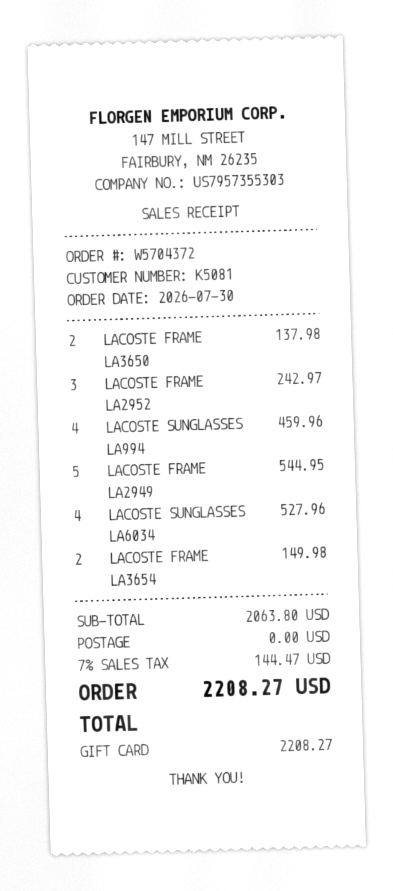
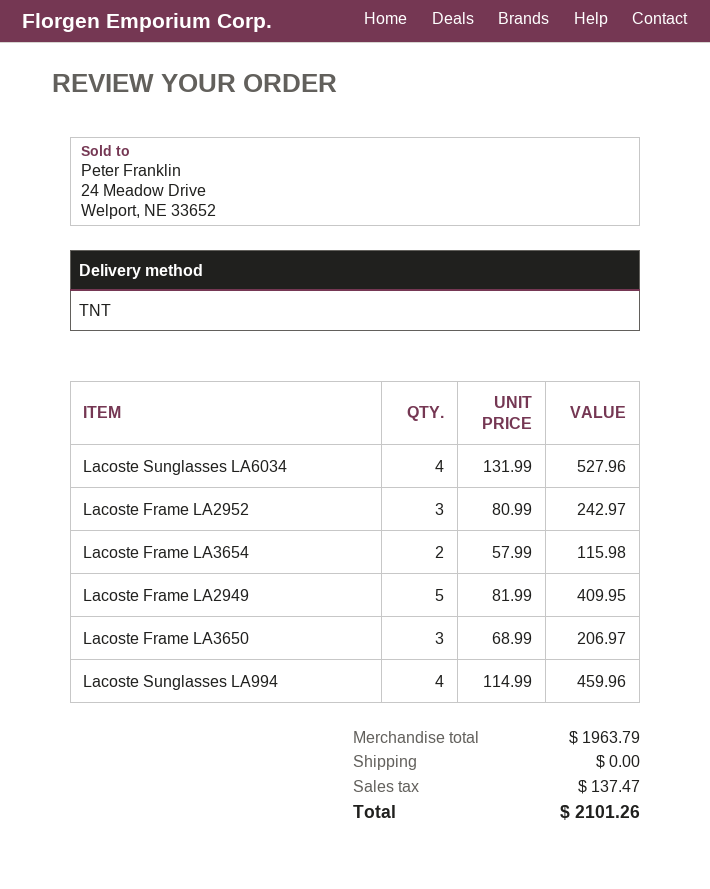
LACOSTE FRAME LA3650: 2 for 137.98 -> 3 for 206.97
LACOSTE FRAME LA2949: 5 for 544.95 -> 5 for 409.95
LACOSTE FRAME LA3654: 2 for 149.98 -> 2 for 115.98
subtotal: 2063.80 -> 1963.79
tax: 144.47 -> 137.47
total: 2208.27 -> 2101.26

